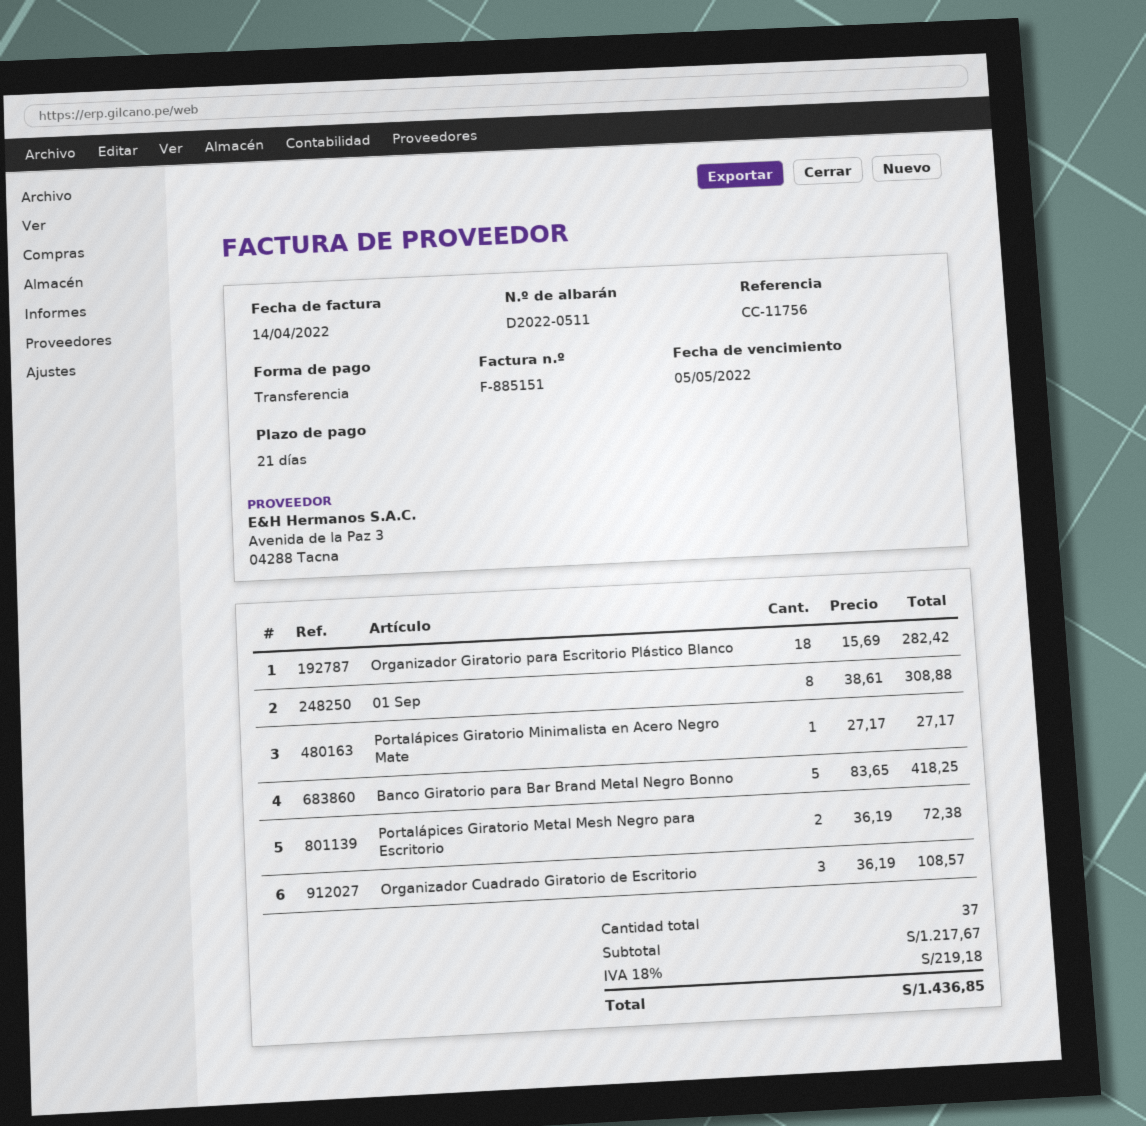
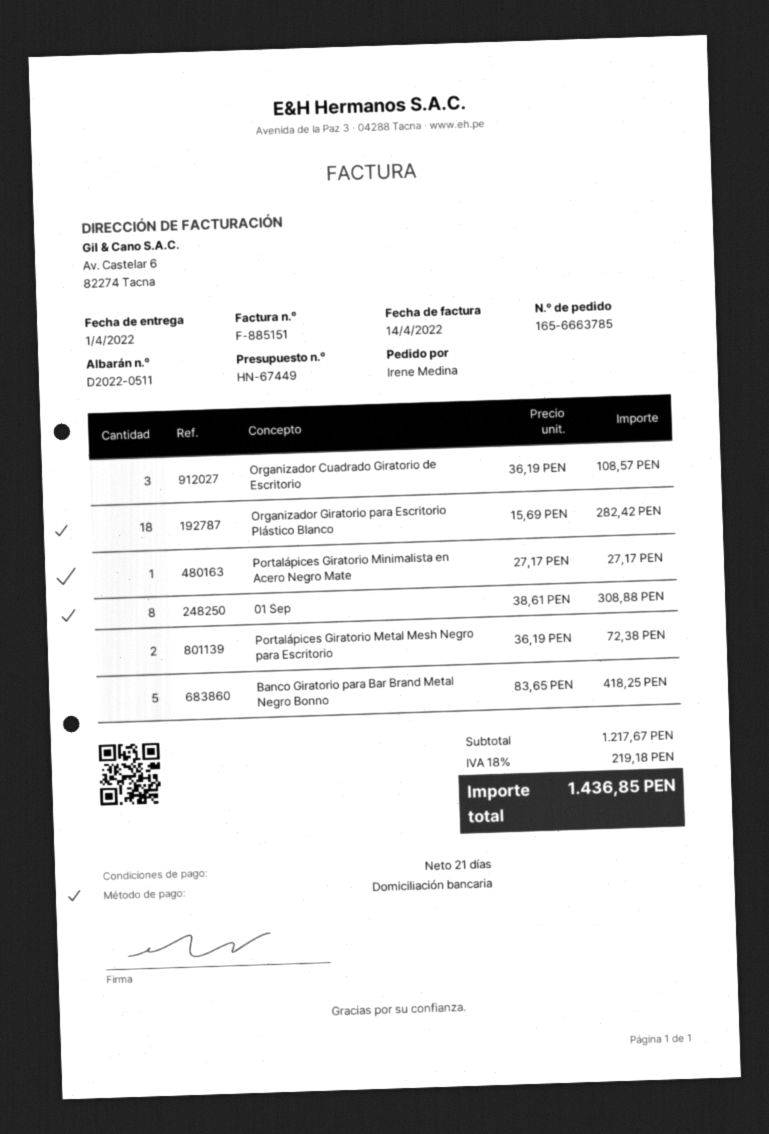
payment method: bank transfer -> direct debit

